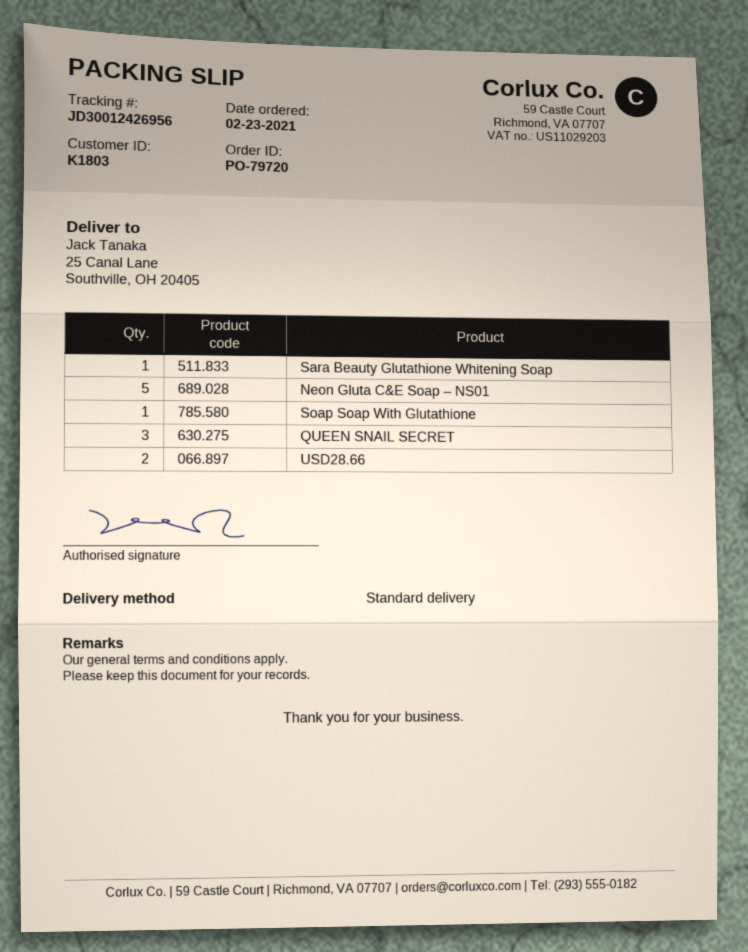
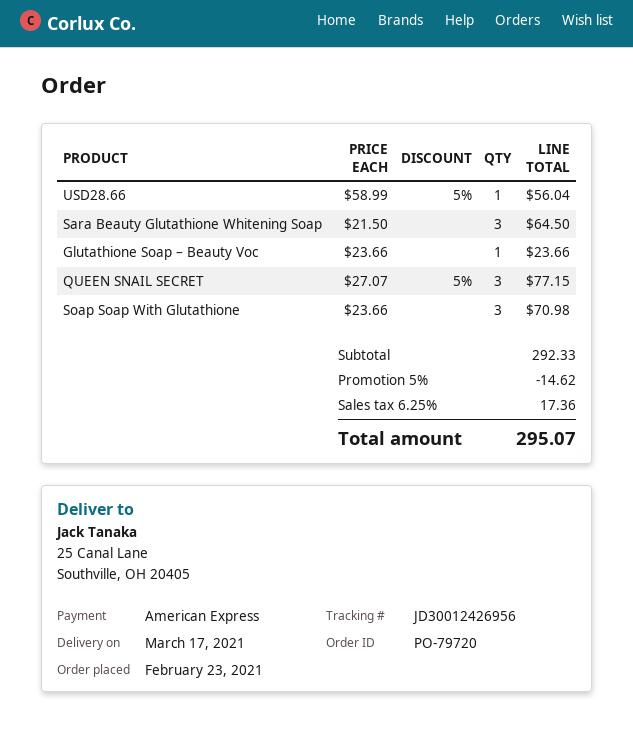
Sara Beauty Glutathione Whitening Soap: 1 -> 3
Neon Gluta C&E Soap – NS01: 5 -> none
Soap Soap With Glutathione: 1 -> 3
USD28.66: 2 -> 1
Glutathione Soap – Beauty Voc: none -> 1

